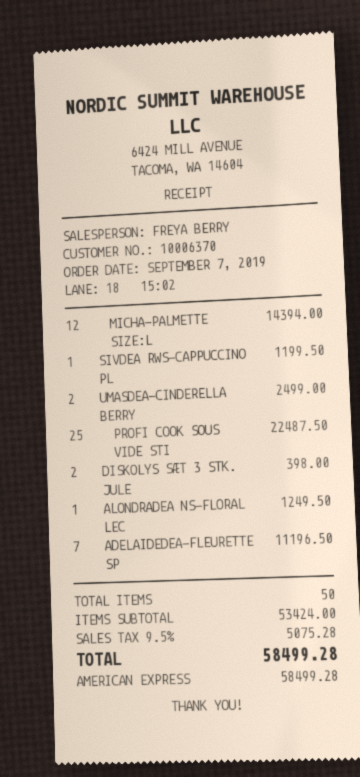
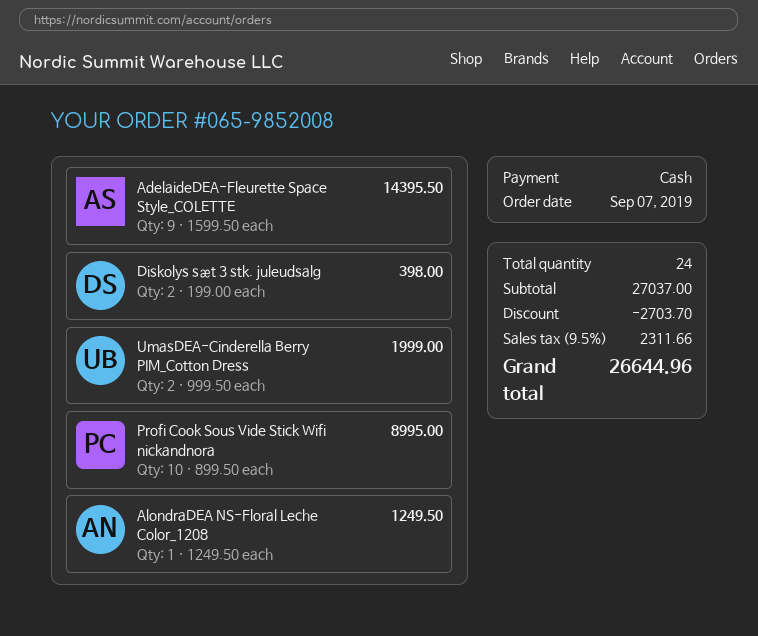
payment method: American Express -> cash
MICHA-PALMETTE SIZE:L: 12 for 14394.00 -> none
SIVDEA RWS-CAPPUCCINO PL: 1 for 1199.50 -> none
UMASDEA-CINDERELLA BERRY: 2 for 2499.00 -> 2 for 1999.00
PROFI COOK SOUS VIDE STI: 25 for 22487.50 -> 10 for 8995.00
ADELAIDEDEA-FLEURETTE SP: 7 for 11196.50 -> 9 for 14395.50
total quantity: 50 -> 24
subtotal: 53424.00 -> 27037.00
discount: none -> 2703.70
tax: 9.5% = 5075.28 -> 9.5% = 2311.66
total: 58499.28 -> 26644.96

